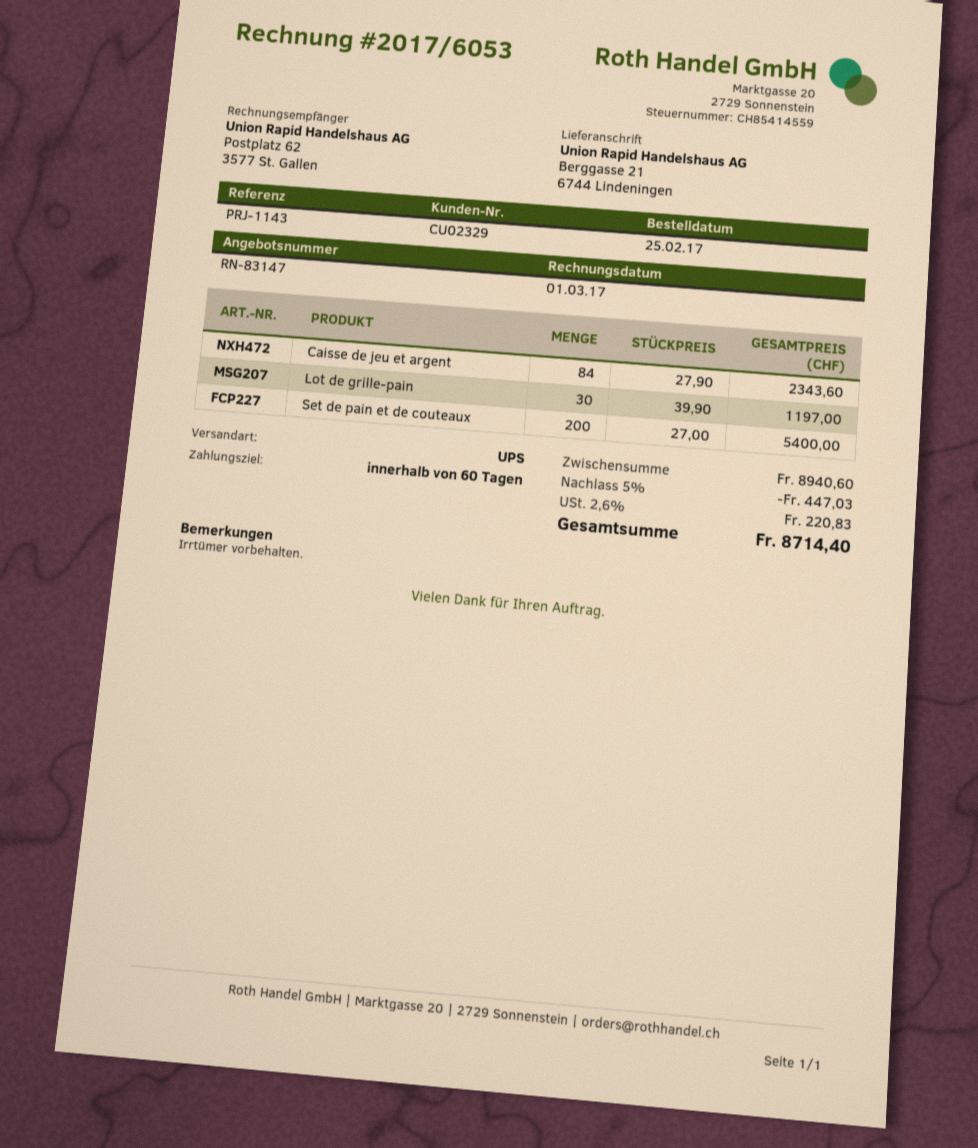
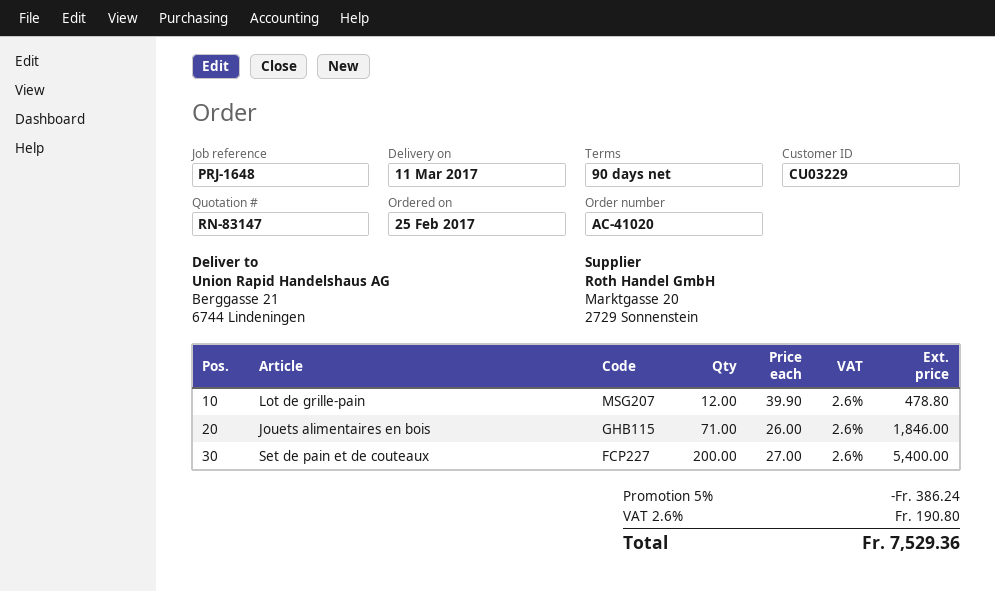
payment terms: 60 days -> 90 days
customer number: CU02329 -> CU03229
reference: PRJ-1143 -> PRJ-1648
Caisse de jeu et argent: 84 x 27.90 = 2343.60 -> none
Lot de grille-pain: 30 x 39.90 = 1197.00 -> 12 x 39.90 = 478.80
Jouets alimentaires en bois: none -> 71 x 26.00 = 1846.00
discount: 5% = 447.03 -> 5% = 386.24
tax: 2.6% = 220.83 -> 2.6% = 190.80
total: 8714.40 -> 7529.36

